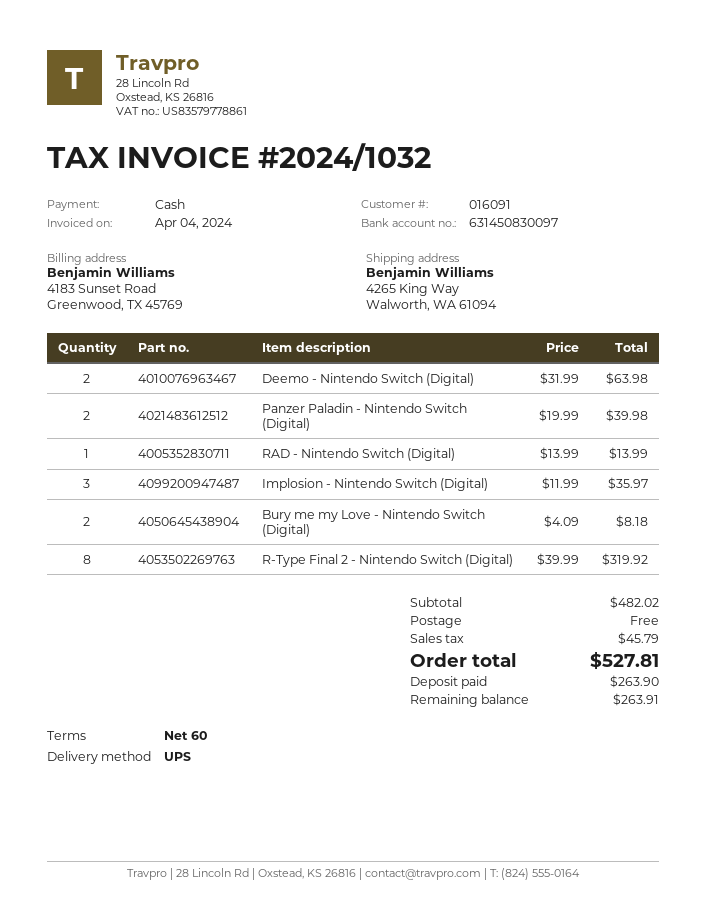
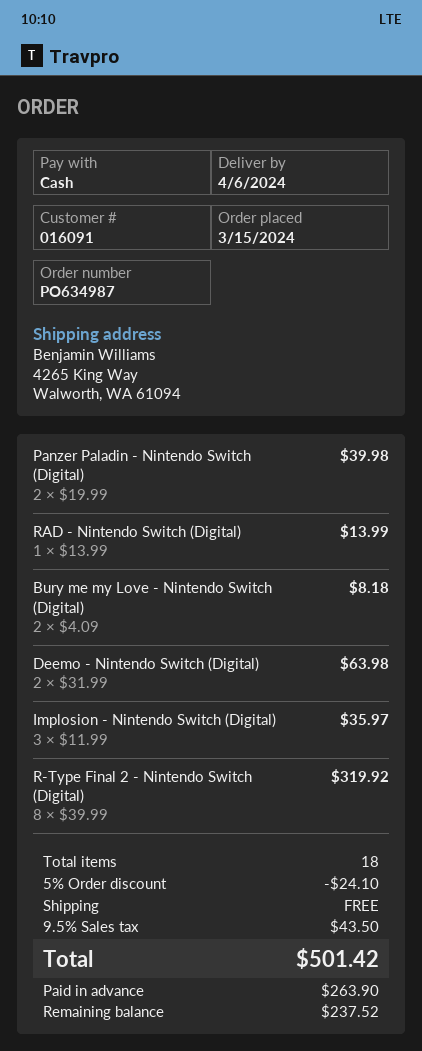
discount: none -> 5% = 24.10
tax: 45.79 -> 43.50
total: 527.81 -> 501.42
balance: 263.91 -> 237.52

